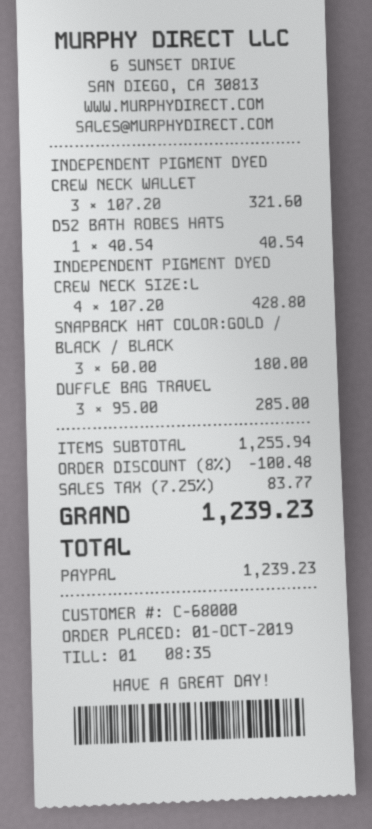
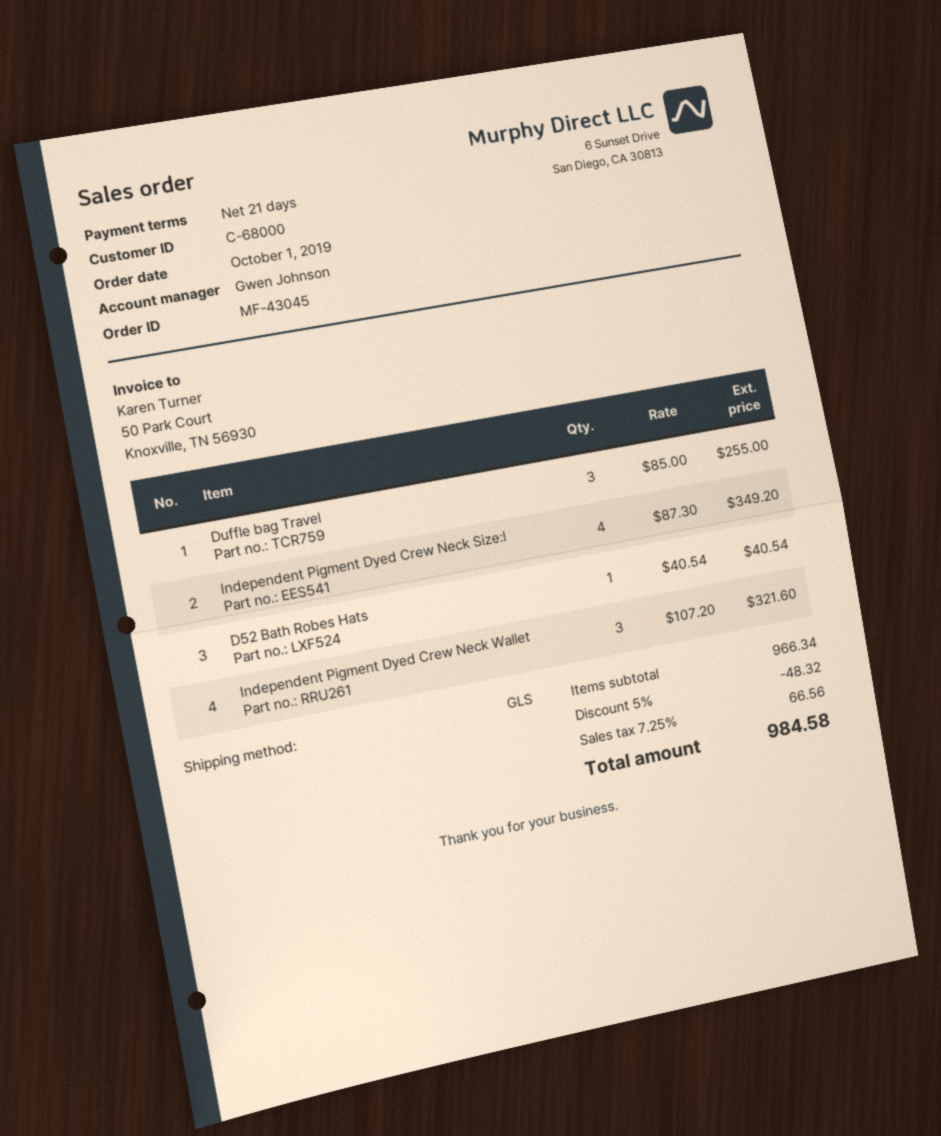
INDEPENDENT PIGMENT DYED CREW NECK SIZE:L: 4 x 107.20 = 428.80 -> 4 x 87.30 = 349.20
SNAPBACK HAT COLOR:GOLD / BLACK / BLACK: 3 x 60.00 = 180.00 -> none
DUFFLE BAG TRAVEL: 3 x 95.00 = 285.00 -> 3 x 85.00 = 255.00
subtotal: 1255.94 -> 966.34
discount: 8% = 100.48 -> 5% = 48.32
tax: 7.25% = 83.77 -> 7.25% = 66.56
total: 1239.23 -> 984.58

